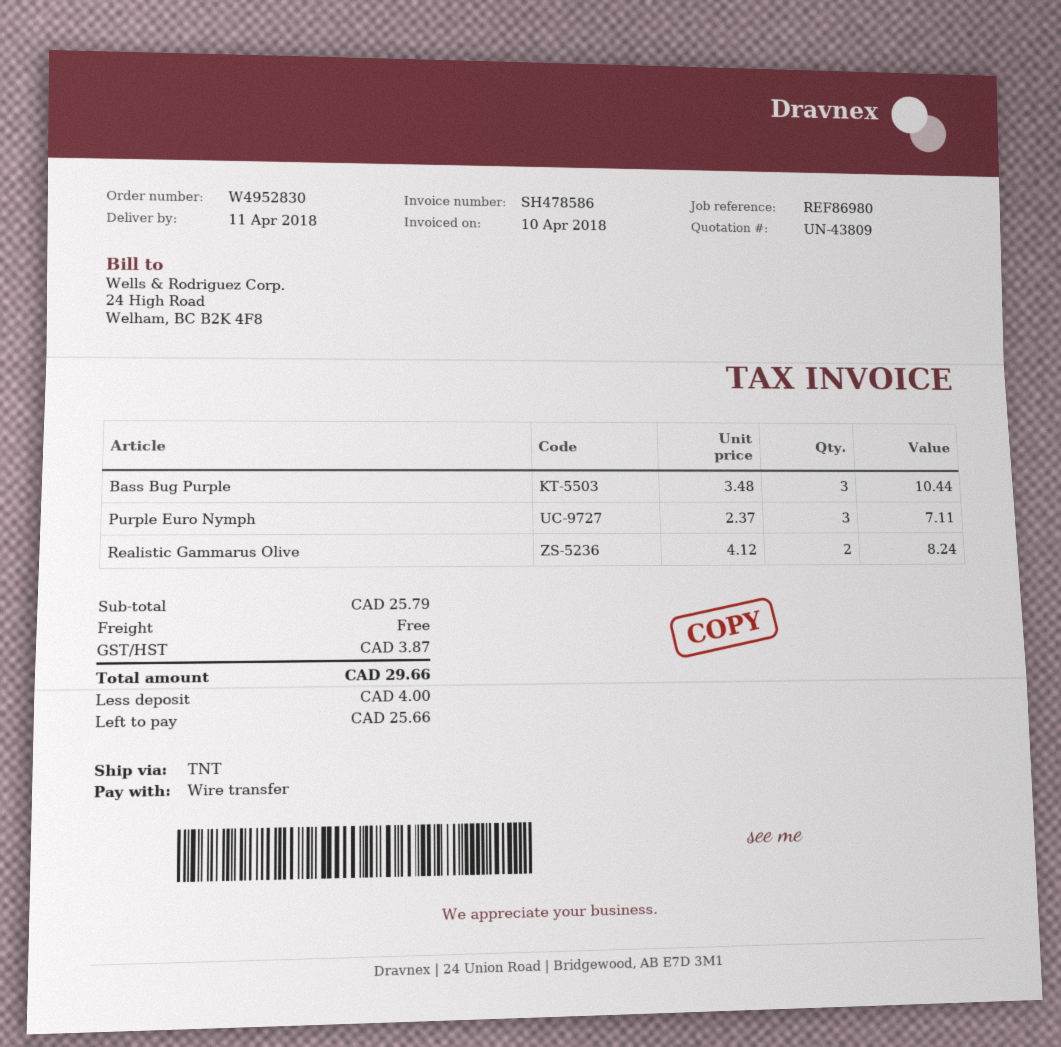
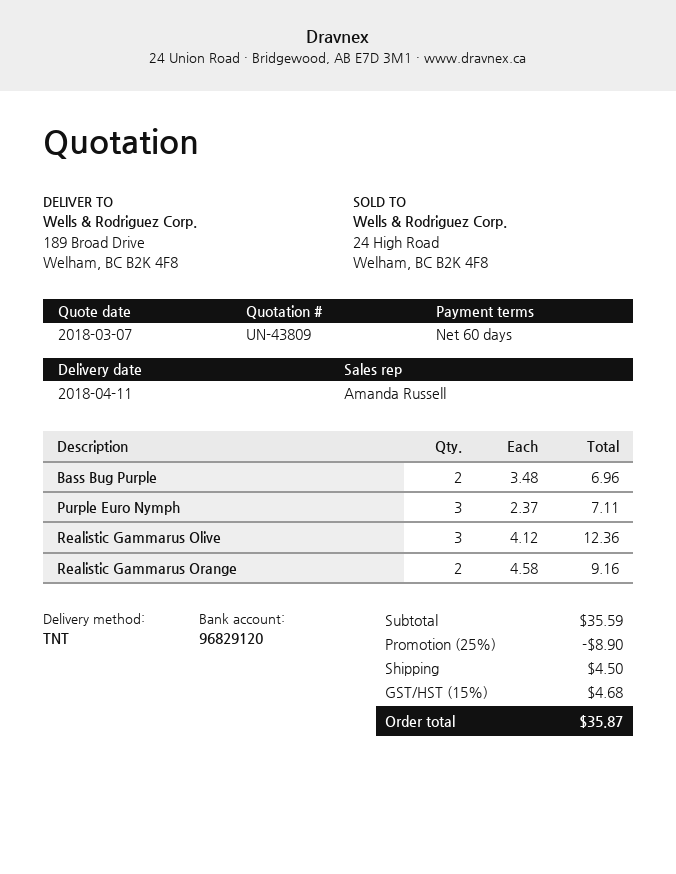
Bass Bug Purple: 3 x 3.48 = 10.44 -> 2 x 3.48 = 6.96
Realistic Gammarus Olive: 2 x 4.12 = 8.24 -> 3 x 4.12 = 12.36
Realistic Gammarus Orange: none -> 2 x 4.58 = 9.16
subtotal: 25.79 -> 35.59
discount: none -> 25% = 8.90
shipping: 0.00 -> 4.50
tax: 3.87 -> 4.68
total: 29.66 -> 35.87

